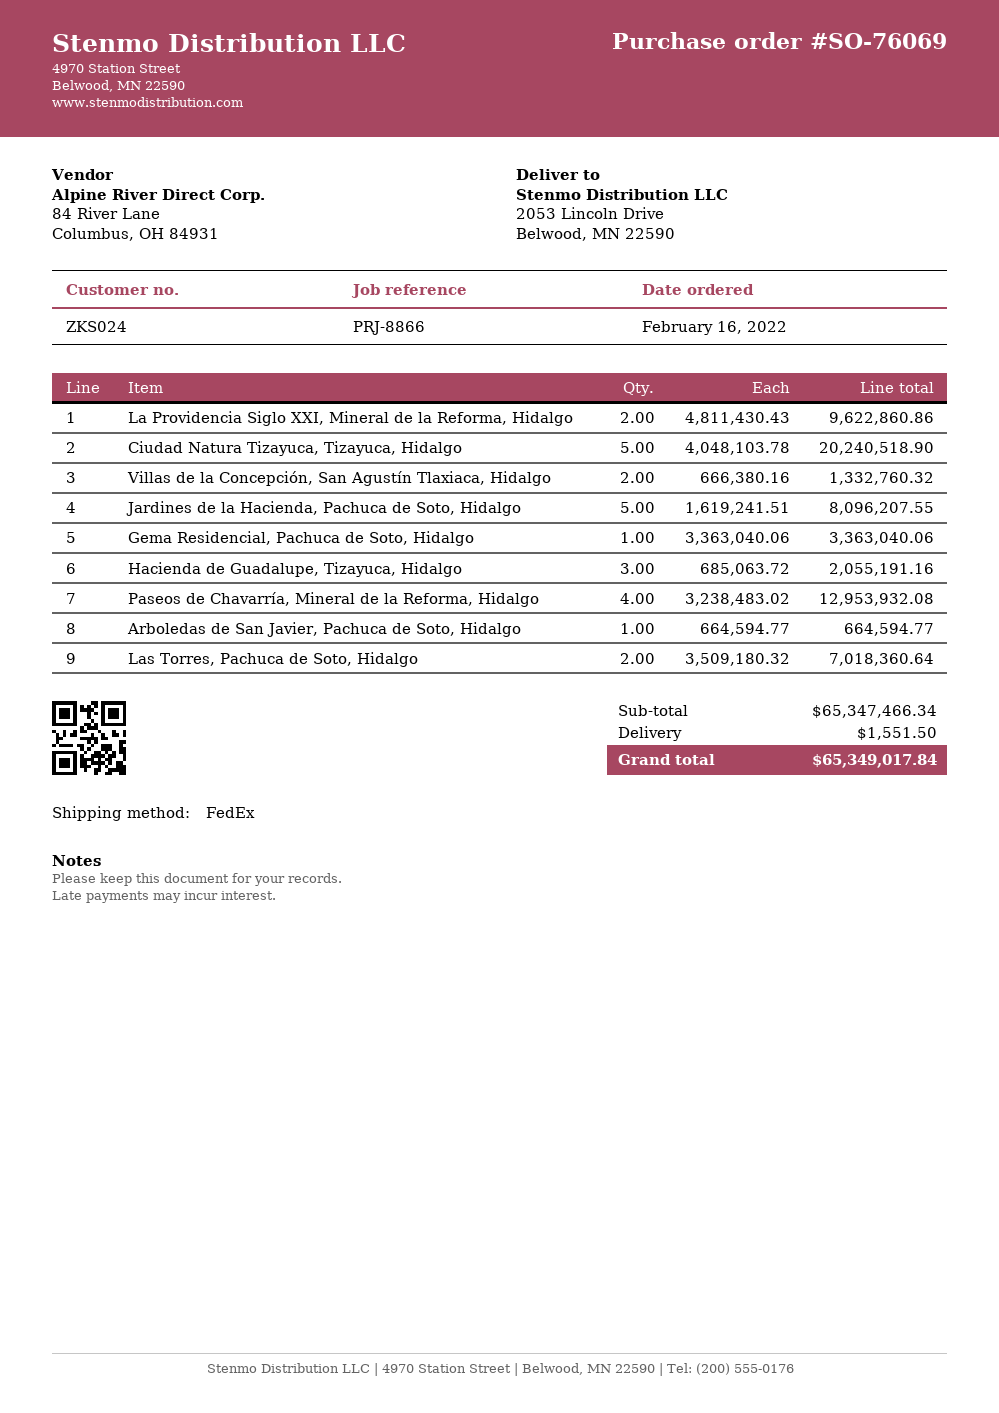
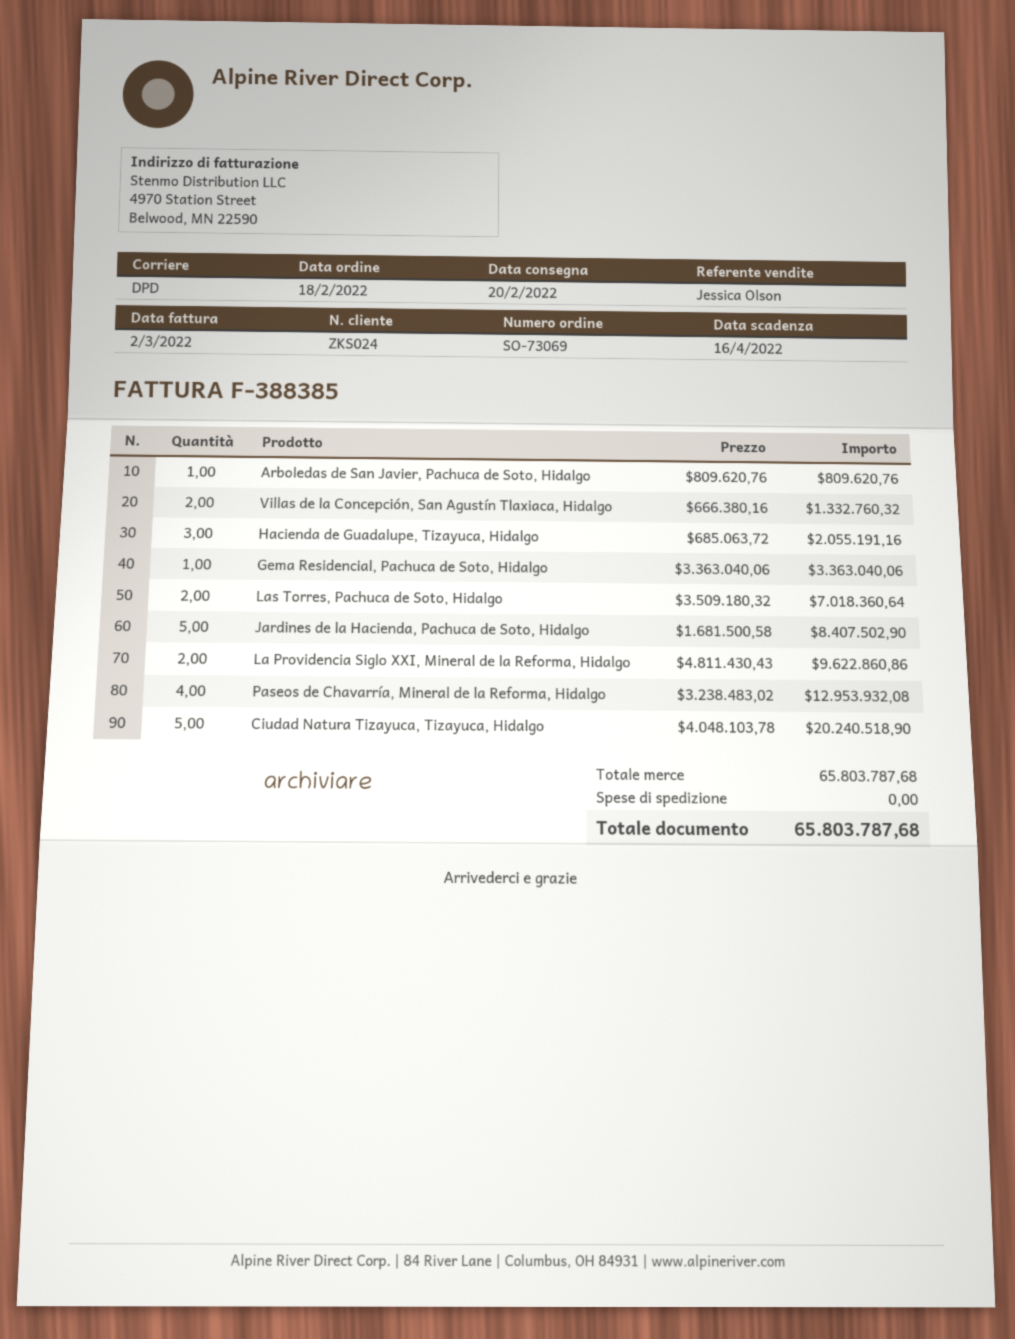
order number: SO-76069 -> SO-73069
order date: 2022-02-16 -> 2022-02-18
shipping method: FedEx -> DPD
Jardines de la Hacienda, Pachuca de Soto, Hidalgo: 5 x 1619241.51 = 8096207.55 -> 5 x 1681500.58 = 8407502.90
Arboledas de San Javier, Pachuca de Soto, Hidalgo: 1 x 664594.77 = 664594.77 -> 1 x 809620.76 = 809620.76
subtotal: 65347466.34 -> 65803787.68
shipping: 1551.50 -> 0.00
total: 65349017.84 -> 65803787.68

